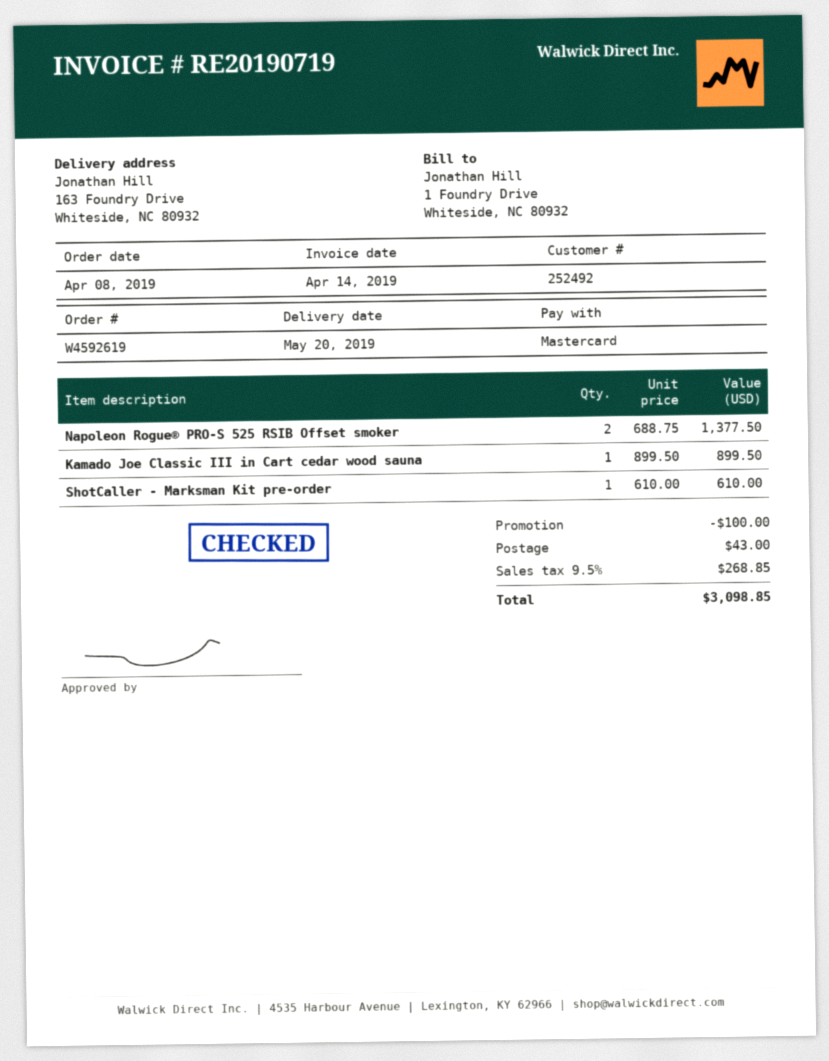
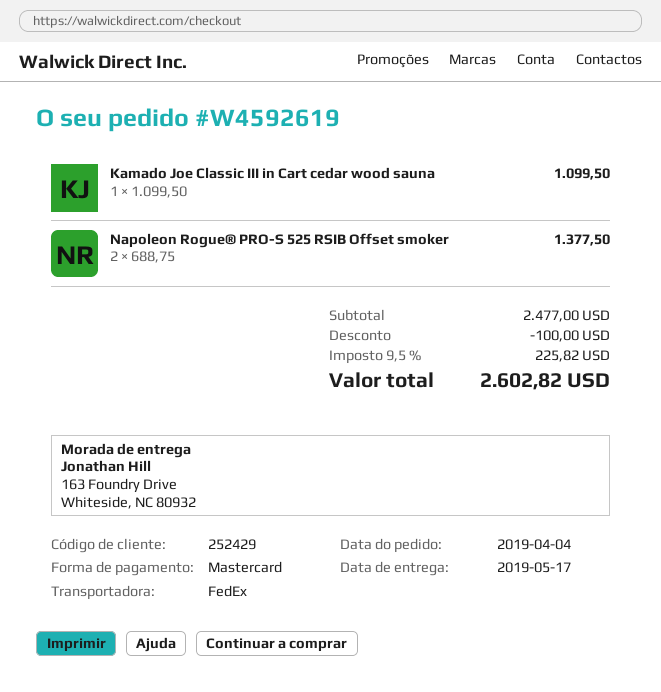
order date: 2019-04-08 -> 2019-04-04
delivery date: 2019-05-20 -> 2019-05-17
customer number: 252492 -> 252429
Kamado Joe Classic III in Cart cedar wood sauna: 1 x 899.50 = 899.50 -> 1 x 1099.50 = 1099.50
ShotCaller - Marksman Kit pre-order: 1 x 610.00 = 610.00 -> none
shipping: 43.00 -> none
tax: 9.5% = 268.85 -> 9.5% = 225.82
total: 3098.85 -> 2602.82

